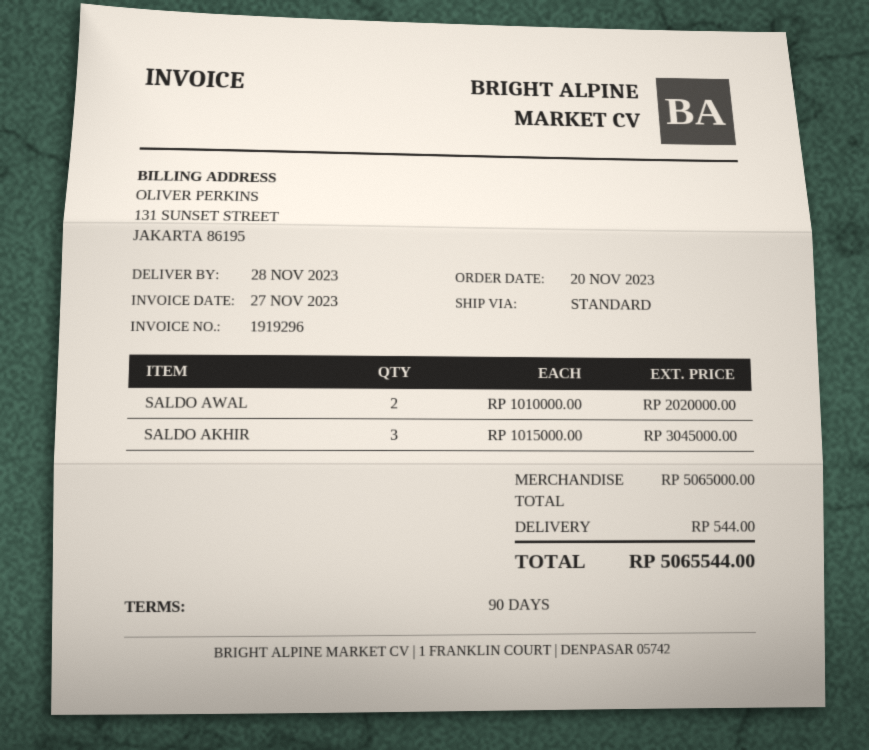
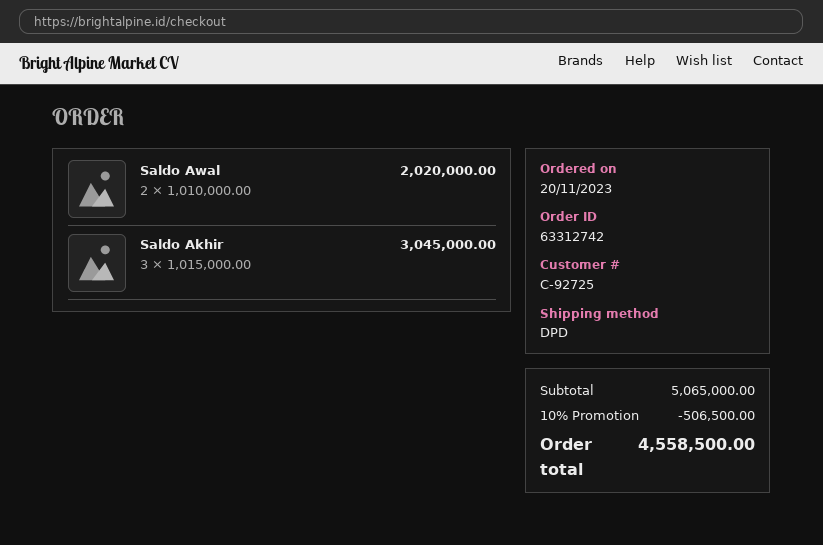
shipping method: standard -> DPD
discount: none -> 10% = 506500.00
shipping: 544.00 -> none
total: 5065544.00 -> 4558500.00

